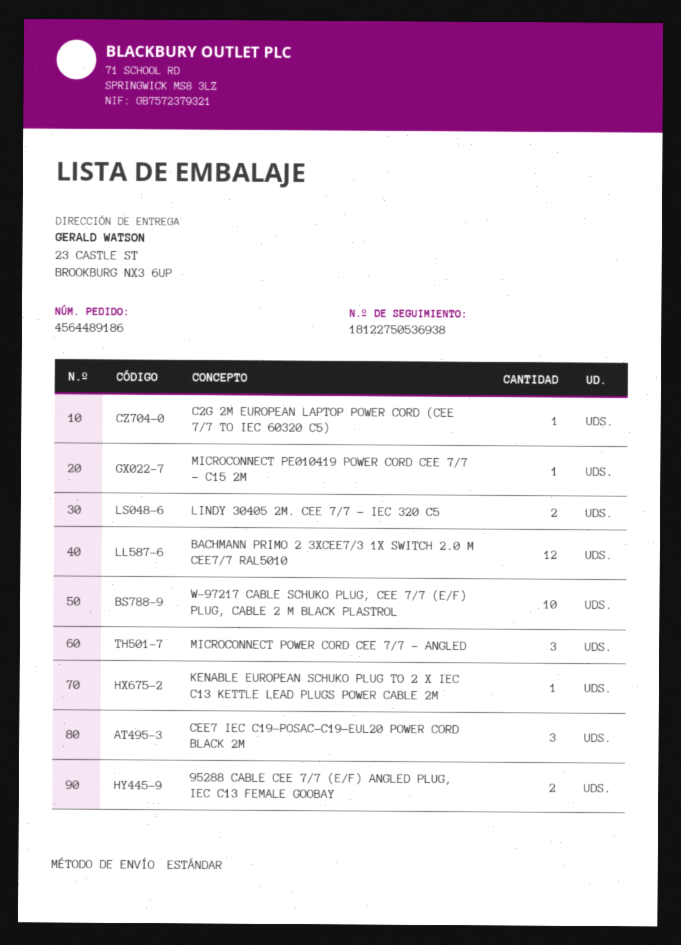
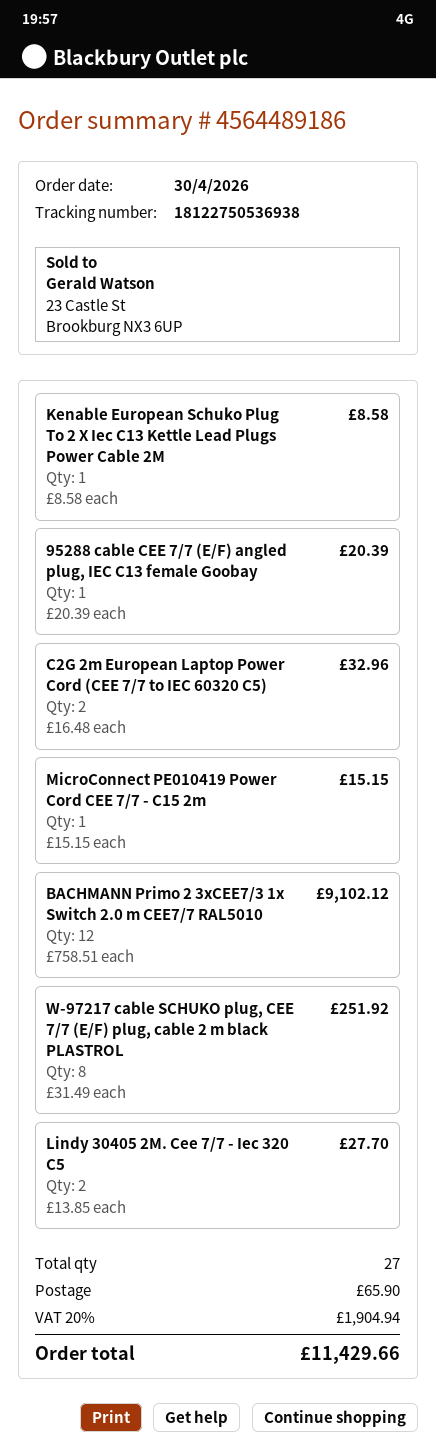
C2G 2M EUROPEAN LAPTOP POWER CORD (CEE 7/7 TO IEC 60320 C5): 1 -> 2
W-97217 CABLE SCHUKO PLUG, CEE 7/7 (E/F) PLUG, CABLE 2 M BLACK PLASTROL: 10 -> 8
MICROCONNECT POWER CORD CEE 7/7 - ANGLED: 3 -> none
CEE7 IEC C19-POSAC-C19-EUL20 POWER CORD BLACK 2M: 3 -> none
95288 CABLE CEE 7/7 (E/F) ANGLED PLUG, IEC C13 FEMALE GOOBAY: 2 -> 1

